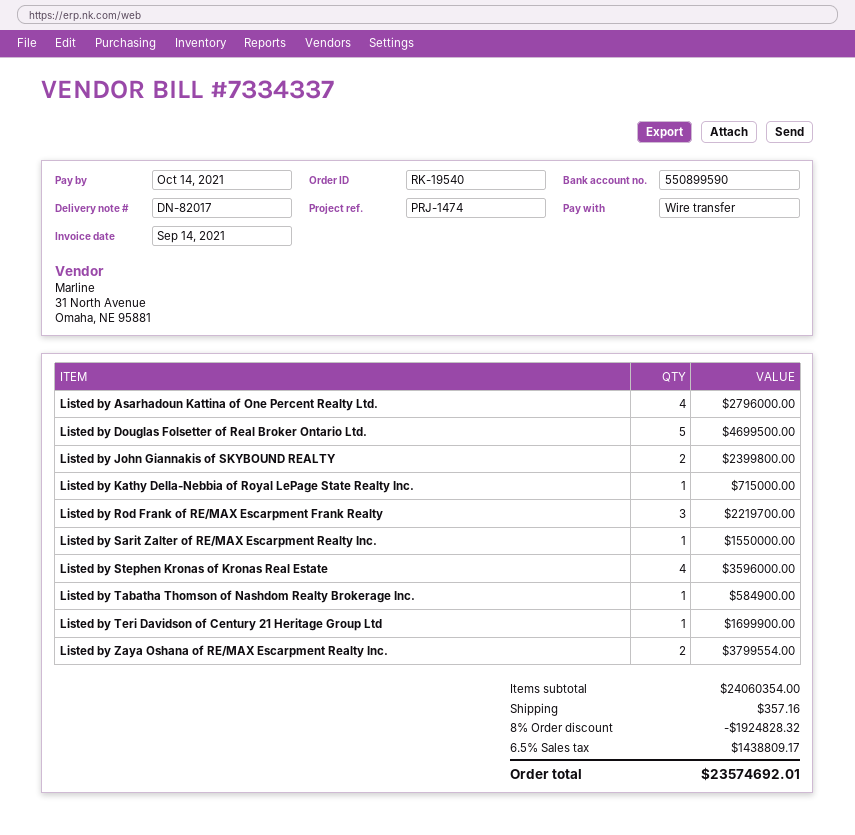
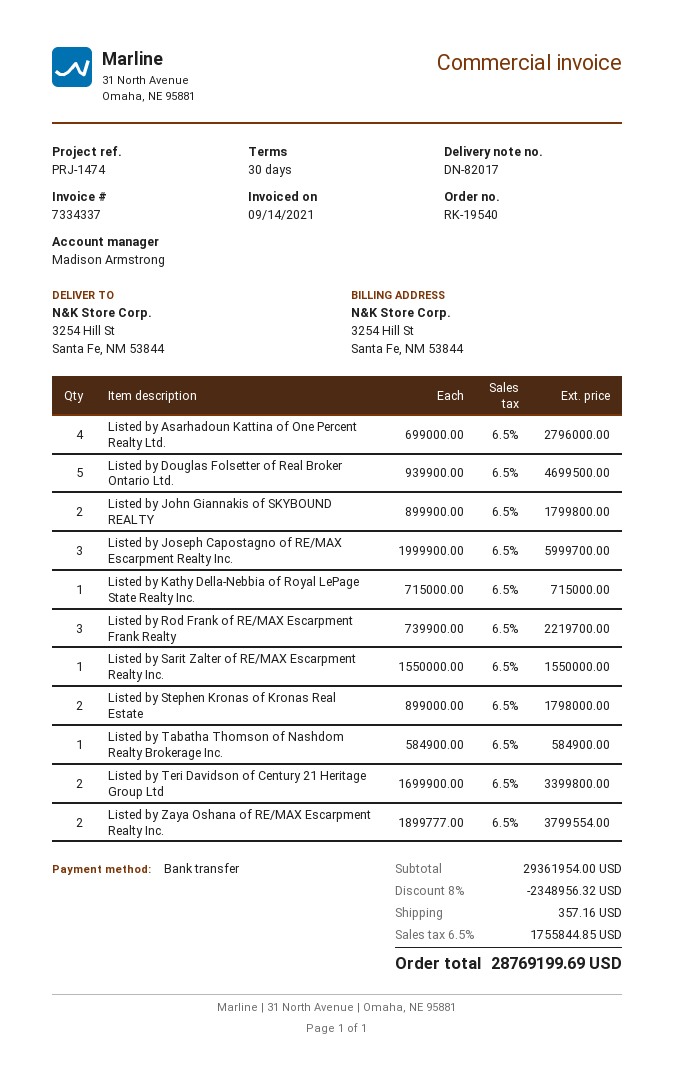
Listed by John Giannakis of SKYBOUND REALTY: 2 for 2399800.00 -> 2 for 1799800.00
Listed by Stephen Kronas of Kronas Real Estate: 4 for 3596000.00 -> 2 for 1798000.00
Listed by Teri Davidson of Century 21 Heritage Group Ltd: 1 for 1699900.00 -> 2 for 3399800.00
Listed by Joseph Capostagno of RE/MAX Escarpment Realty Inc.: none -> 3 for 5999700.00
subtotal: 24060354.00 -> 29361954.00
discount: 8% = 1924828.32 -> 8% = 2348956.32
tax: 6.5% = 1438809.17 -> 6.5% = 1755844.85
total: 23574692.01 -> 28769199.69

